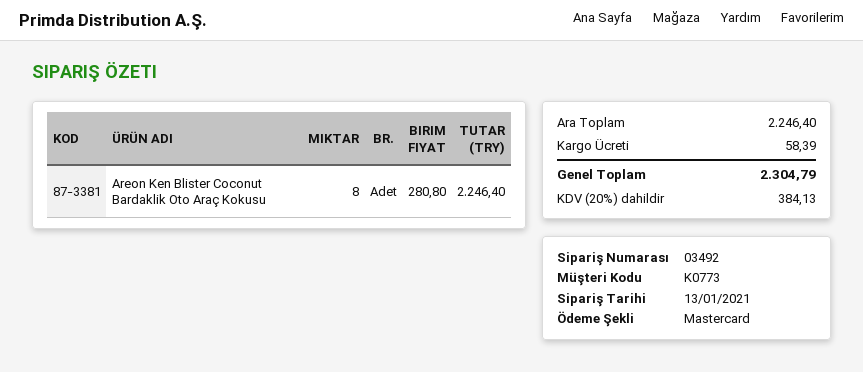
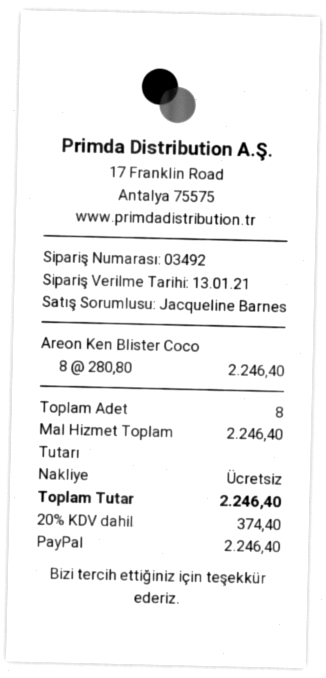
payment method: Mastercard -> PayPal
shipping: 58.39 -> 0.00
tax: 20% = 384.13 -> 20% = 374.40
total: 2304.79 -> 2246.40

